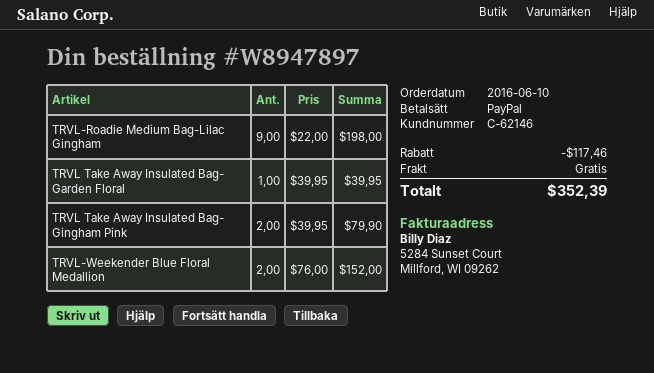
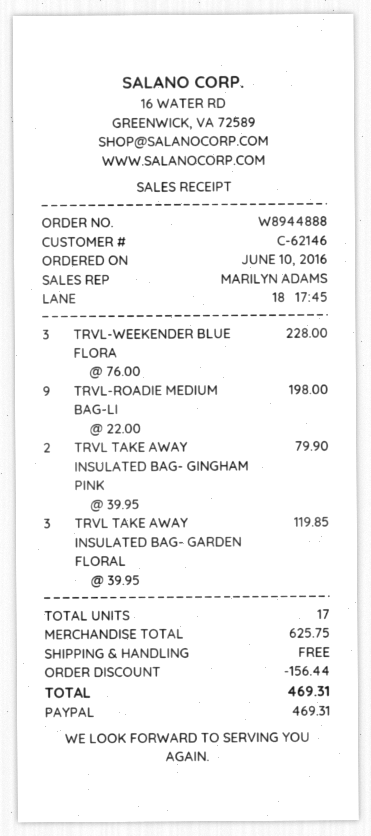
order number: W8947897 -> W8944888
TRVL Take Away Insulated Bag- Garden Floral: 1 x 39.95 = 39.95 -> 3 x 39.95 = 119.85
TRVL-Weekender Blue Floral Medallion: 2 x 76.00 = 152.00 -> 3 x 76.00 = 228.00
discount: 117.46 -> 156.44
total: 352.39 -> 469.31

